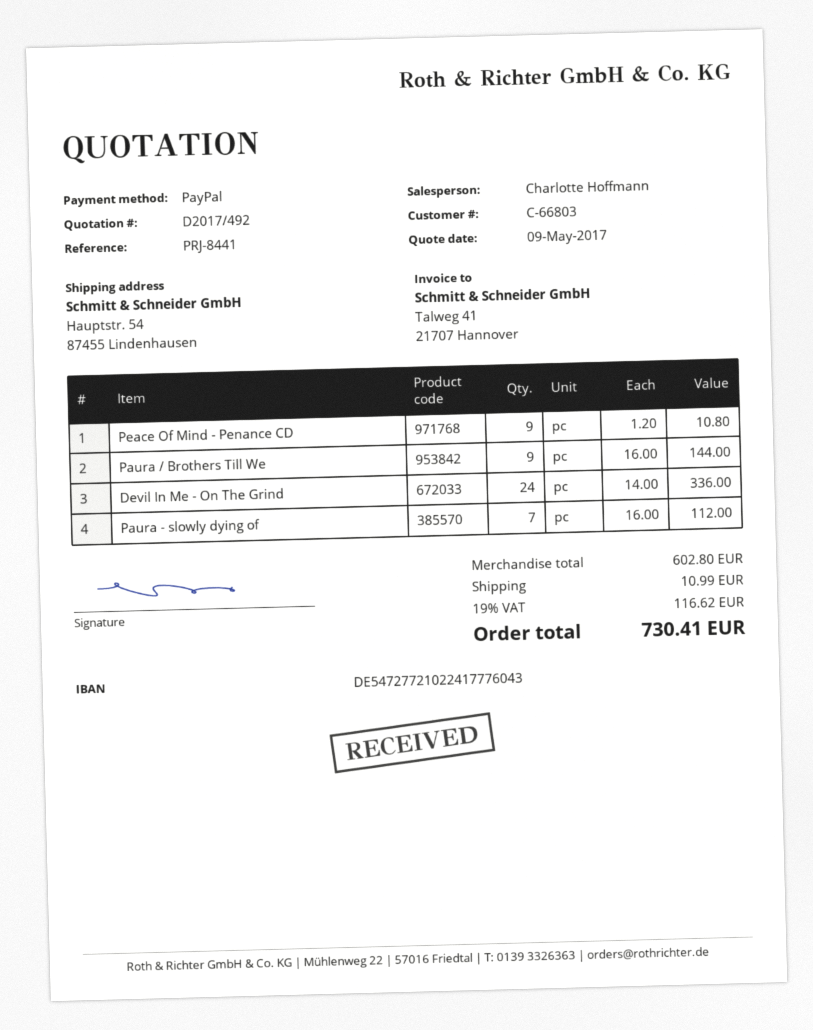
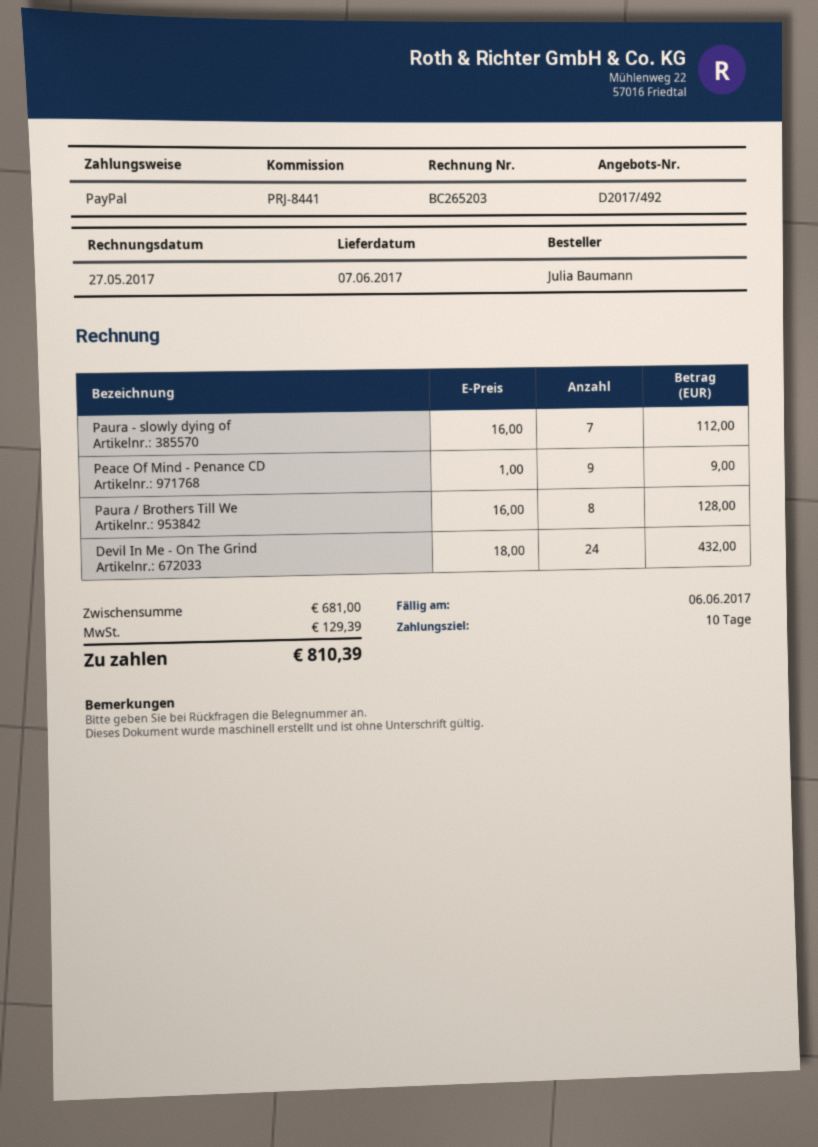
Peace Of Mind - Penance CD: 9 x 1.20 = 10.80 -> 9 x 1.00 = 9.00
Paura / Brothers Till We: 9 x 16.00 = 144.00 -> 8 x 16.00 = 128.00
Devil In Me - On The Grind: 24 x 14.00 = 336.00 -> 24 x 18.00 = 432.00
subtotal: 602.80 -> 681.00
shipping: 10.99 -> none
tax: 116.62 -> 129.39
total: 730.41 -> 810.39

